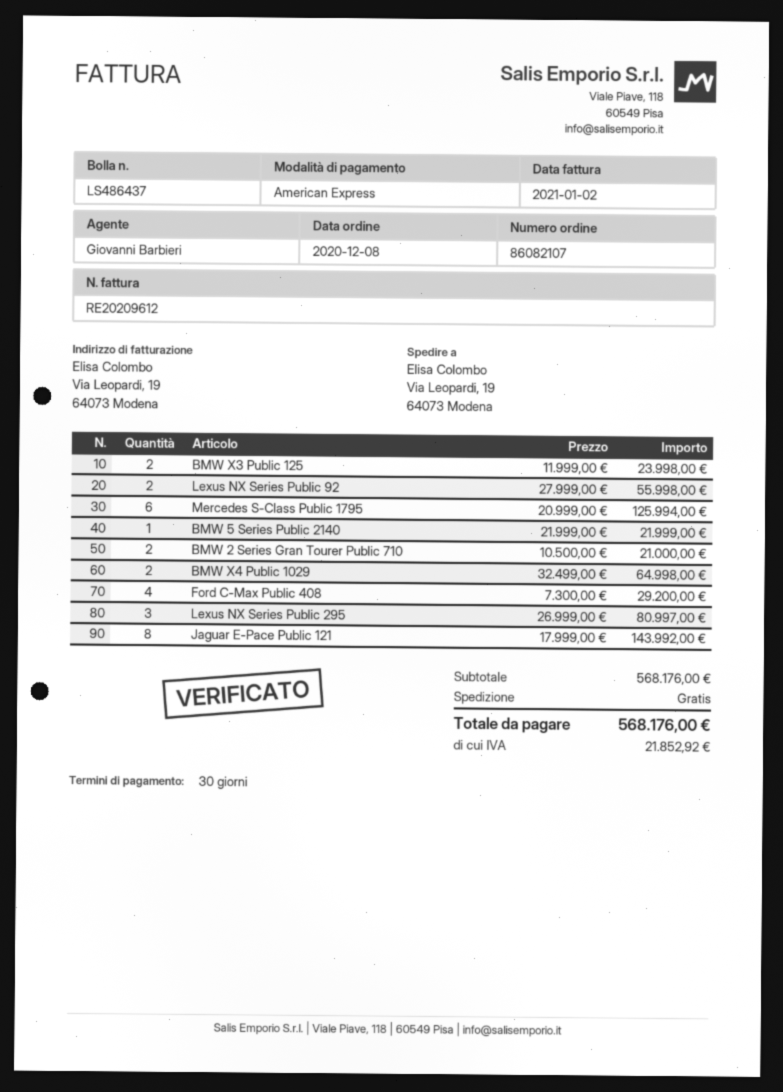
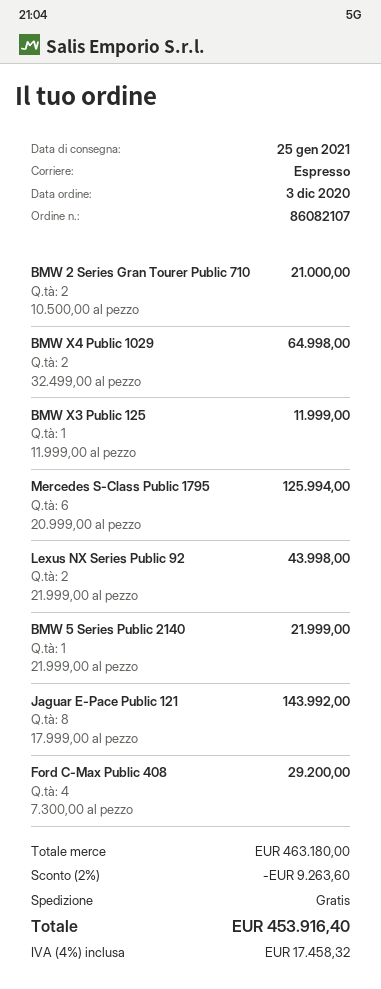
order date: 2020-12-08 -> 2020-12-03
BMW X3 Public 125: 2 x 11999.00 = 23998.00 -> 1 x 11999.00 = 11999.00
Lexus NX Series Public 92: 2 x 27999.00 = 55998.00 -> 2 x 21999.00 = 43998.00
Lexus NX Series Public 295: 3 x 26999.00 = 80997.00 -> none
subtotal: 568176.00 -> 463180.00
discount: none -> 2% = 9263.60
tax: 21852.92 -> 17458.32
total: 568176.00 -> 453916.40

